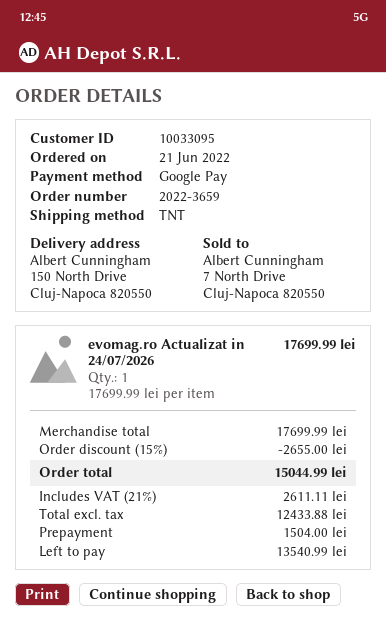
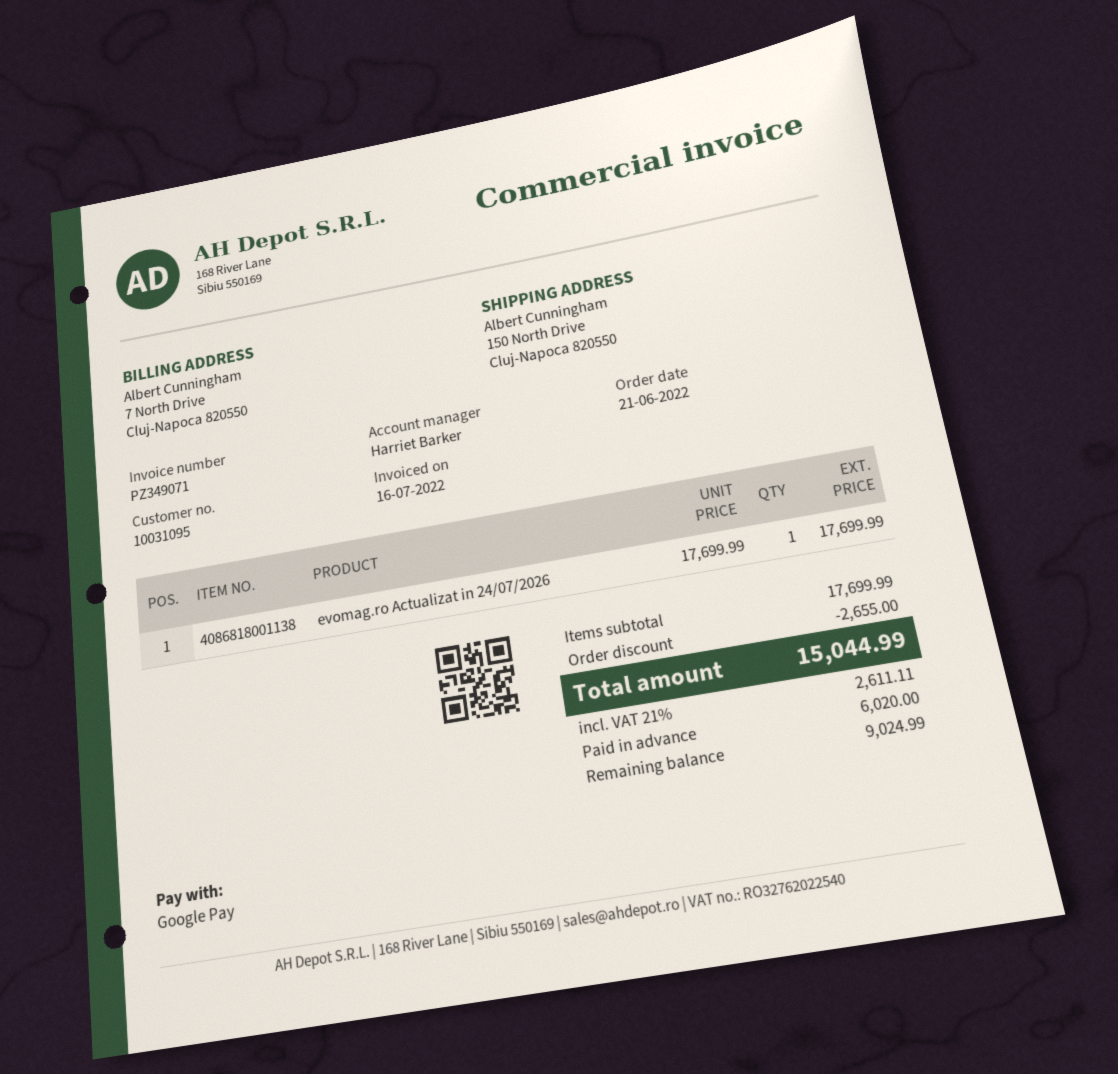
customer number: 10033095 -> 10031095
deposit: 1504.00 -> 6020.00
balance: 13540.99 -> 9024.99

